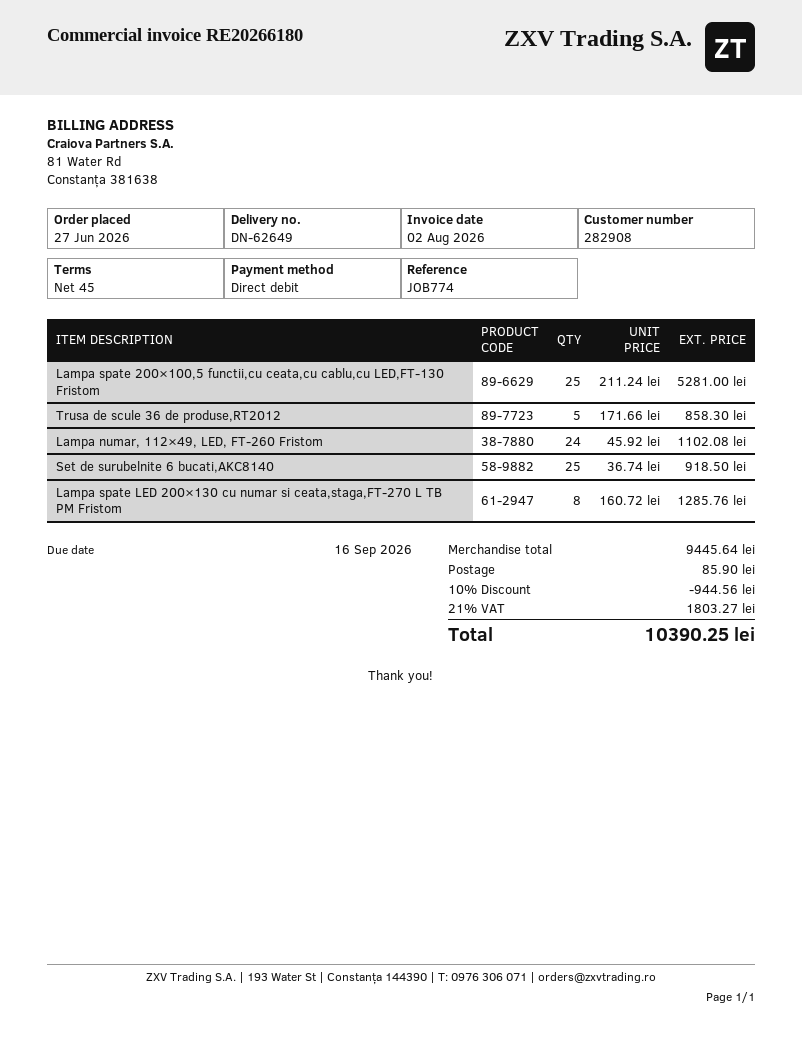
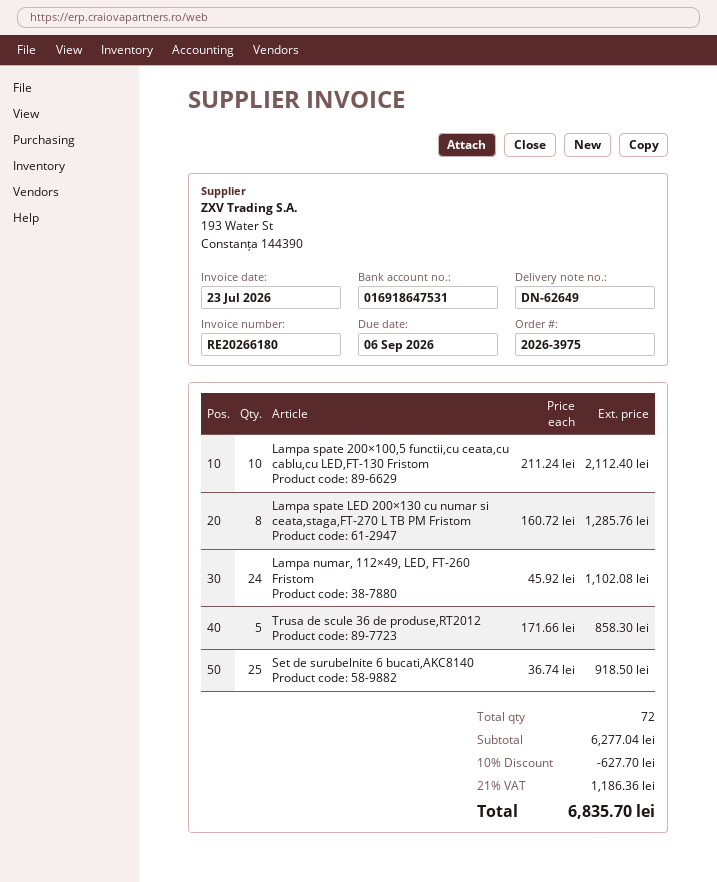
invoice date: 2026-08-02 -> 2026-07-23
due date: 2026-09-16 -> 2026-09-06
Lampa spate 200×100,5 functii,cu ceata,cu cablu,cu LED,FT-130 Fristom: 25 x 211.24 = 5281.00 -> 10 x 211.24 = 2112.40
subtotal: 9445.64 -> 6277.04
discount: 10% = 944.56 -> 10% = 627.70
shipping: 85.90 -> none
tax: 21% = 1803.27 -> 21% = 1186.36
total: 10390.25 -> 6835.70

